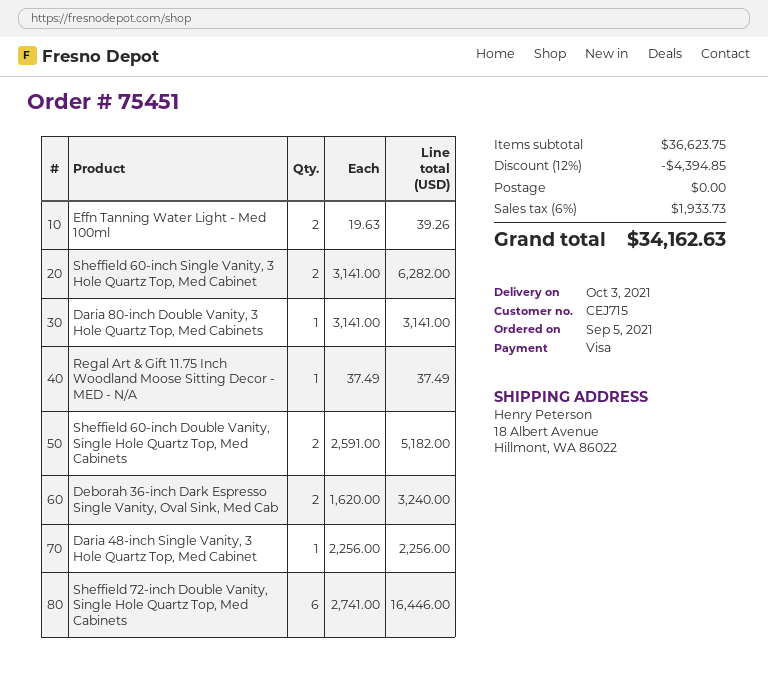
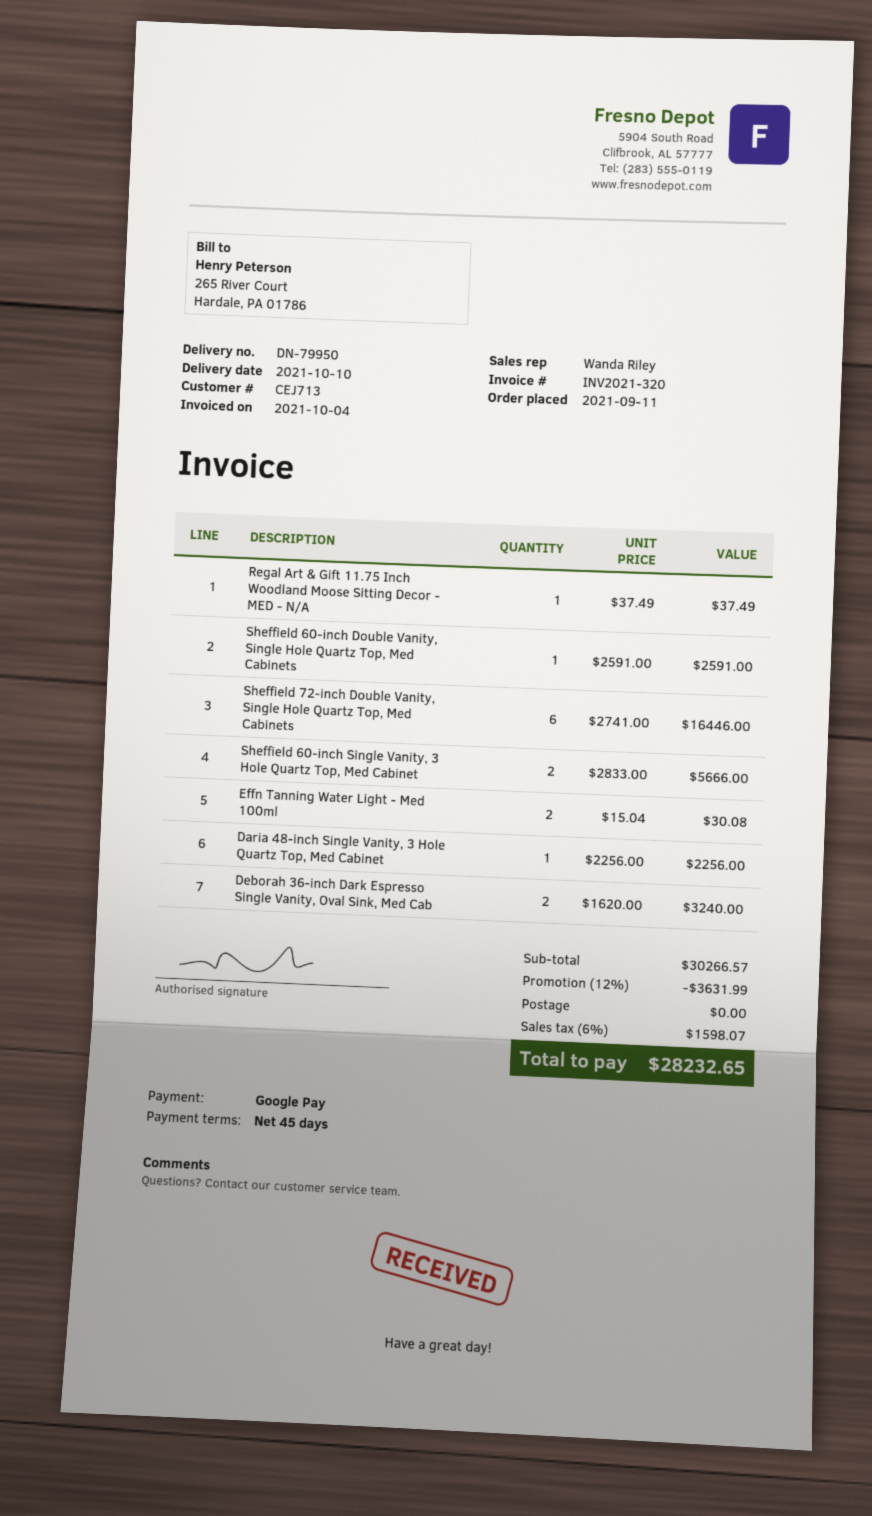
order date: 2021-09-05 -> 2021-09-11
delivery date: 2021-10-03 -> 2021-10-10
customer number: CEJ715 -> CEJ713
payment method: Visa -> Google Pay
Effn Tanning Water Light - Med 100ml: 2 x 19.63 = 39.26 -> 2 x 15.04 = 30.08
Sheffield 60-inch Single Vanity, 3 Hole Quartz Top, Med Cabinet: 2 x 3141.00 = 6282.00 -> 2 x 2833.00 = 5666.00
Daria 80-inch Double Vanity, 3 Hole Quartz Top, Med Cabinets: 1 x 3141.00 = 3141.00 -> none
Sheffield 60-inch Double Vanity, Single Hole Quartz Top, Med Cabinets: 2 x 2591.00 = 5182.00 -> 1 x 2591.00 = 2591.00
subtotal: 36623.75 -> 30266.57
discount: 12% = 4394.85 -> 12% = 3631.99
tax: 6% = 1933.73 -> 6% = 1598.07
total: 34162.63 -> 28232.65

